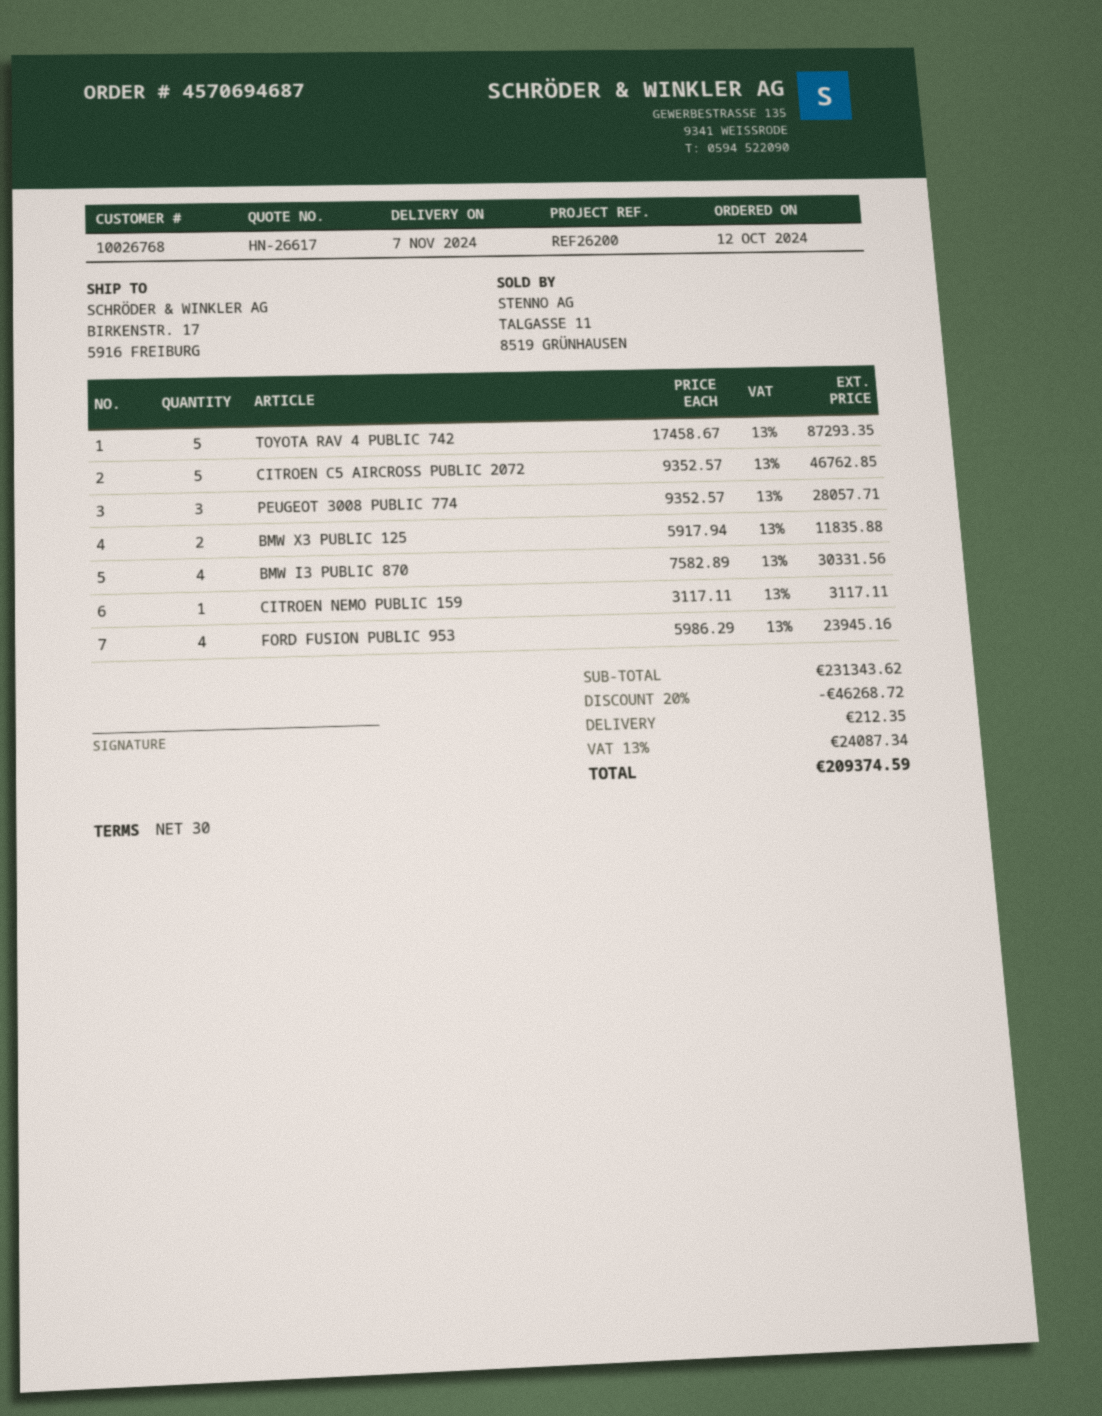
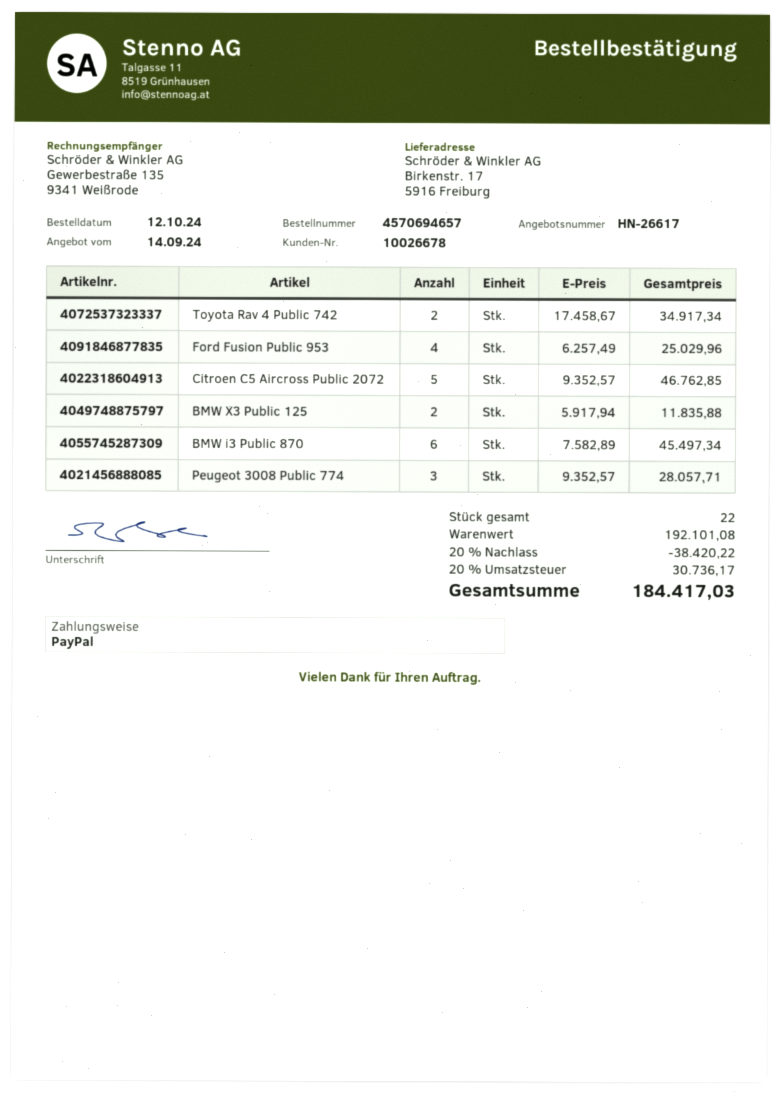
order number: 4570694687 -> 4570694657
customer number: 10026768 -> 10026678
TOYOTA RAV 4 PUBLIC 742: 5 x 17458.67 = 87293.35 -> 2 x 17458.67 = 34917.34
BMW I3 PUBLIC 870: 4 x 7582.89 = 30331.56 -> 6 x 7582.89 = 45497.34
CITROEN NEMO PUBLIC 159: 1 x 3117.11 = 3117.11 -> none
FORD FUSION PUBLIC 953: 4 x 5986.29 = 23945.16 -> 4 x 6257.49 = 25029.96
subtotal: 231343.62 -> 192101.08
discount: 20% = 46268.72 -> 20% = 38420.22
shipping: 212.35 -> none
tax: 13% = 24087.34 -> 20% = 30736.17
total: 209374.59 -> 184417.03

